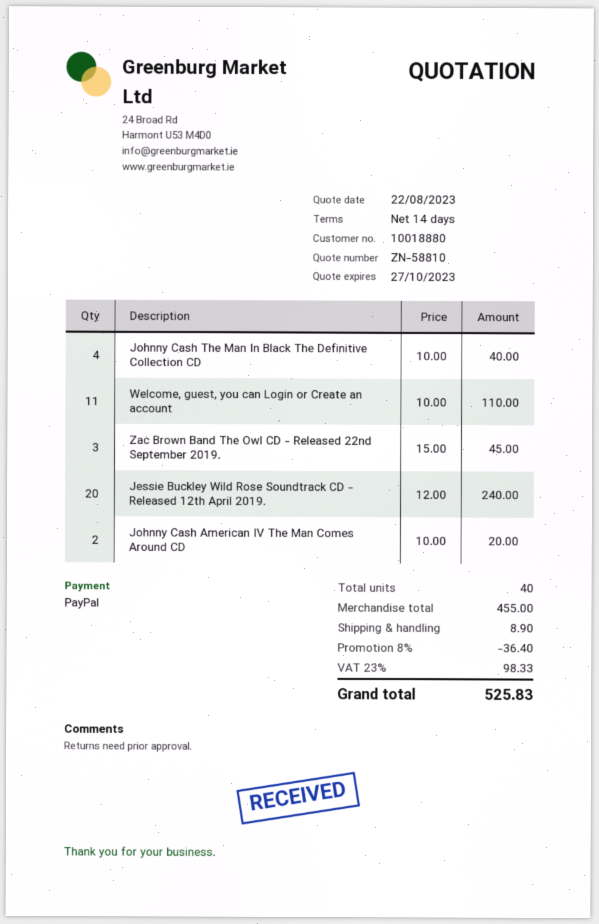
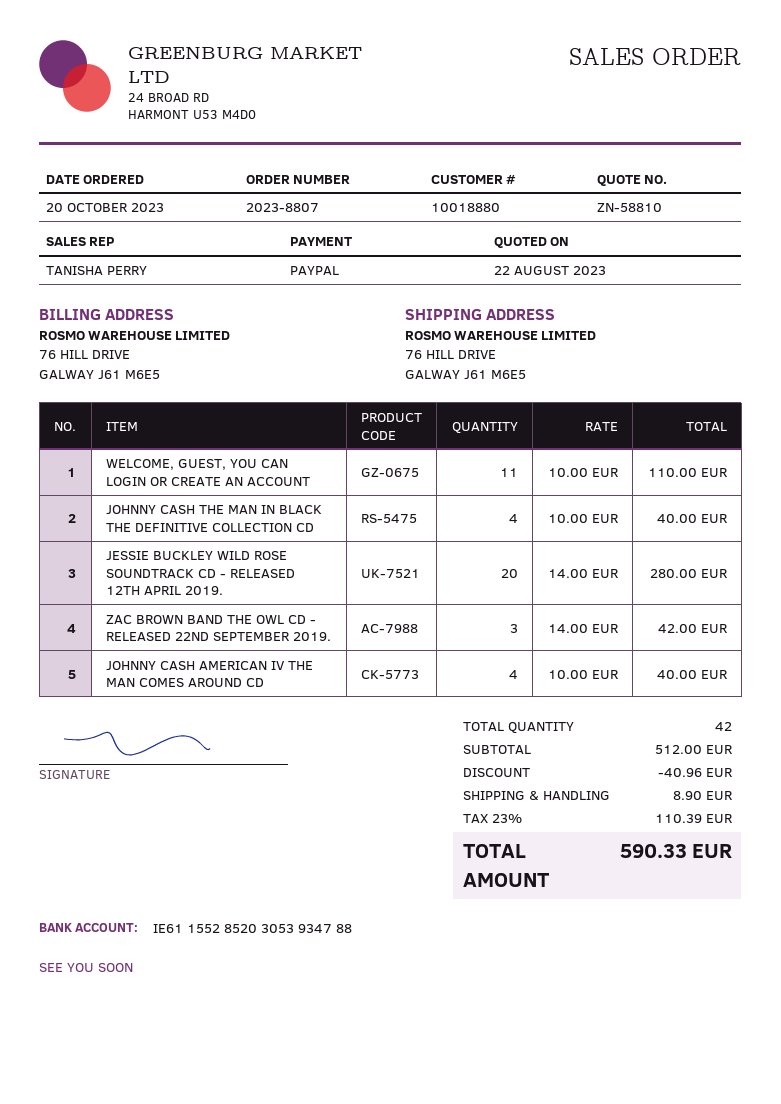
Zac Brown Band The Owl CD - Released 22nd September 2019.: 3 x 15.00 = 45.00 -> 3 x 14.00 = 42.00
Jessie Buckley Wild Rose Soundtrack CD - Released 12th April 2019.: 20 x 12.00 = 240.00 -> 20 x 14.00 = 280.00
Johnny Cash American IV The Man Comes Around CD: 2 x 10.00 = 20.00 -> 4 x 10.00 = 40.00
total quantity: 40 -> 42
subtotal: 455.00 -> 512.00
discount: 36.40 -> 40.96
tax: 23% = 98.33 -> 23% = 110.39
total: 525.83 -> 590.33

